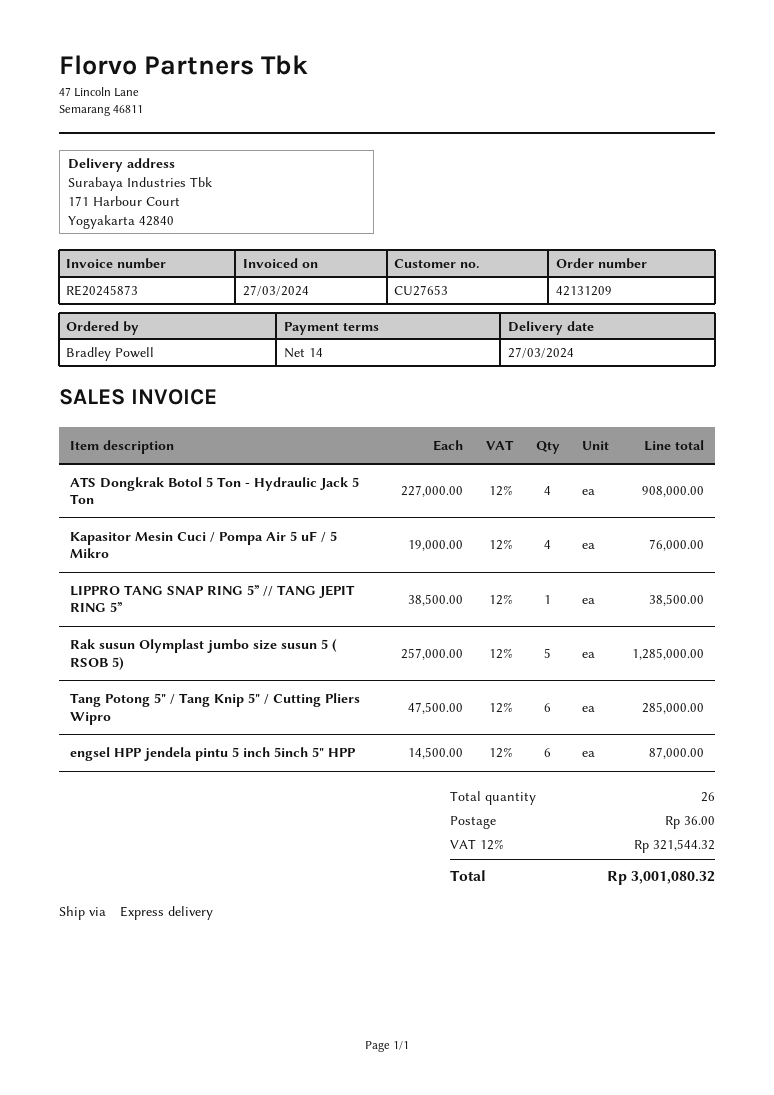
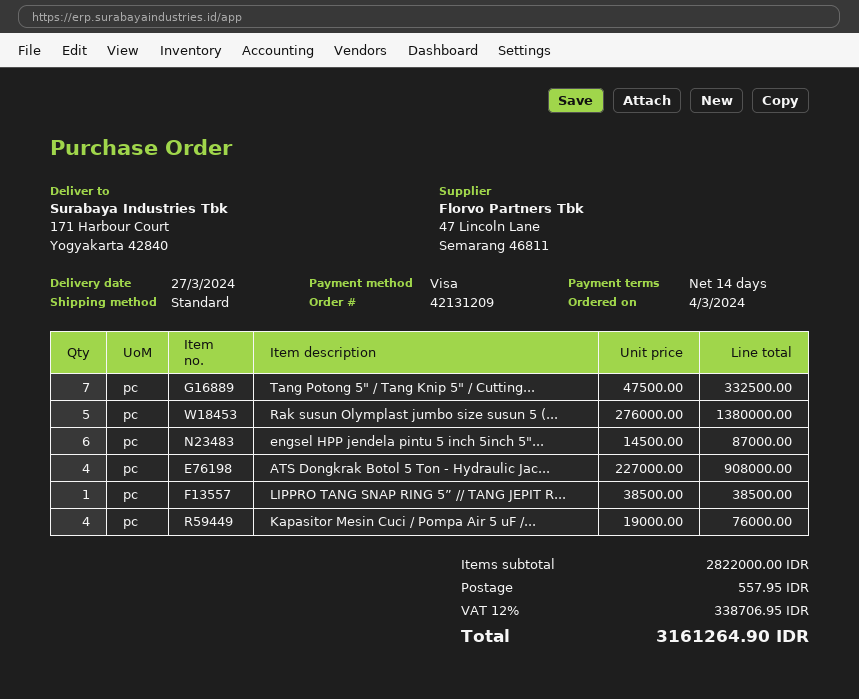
shipping method: express -> standard
Rak susun Olymplast jumbo size susun 5 ( RSOB 5): 5 x 257000.00 = 1285000.00 -> 5 x 276000.00 = 1380000.00
Tang Potong 5" / Tang Knip 5" / Cutting Pliers Wipro: 6 x 47500.00 = 285000.00 -> 7 x 47500.00 = 332500.00
shipping: 36.00 -> 557.95
tax: 12% = 321544.32 -> 12% = 338706.95
total: 3001080.32 -> 3161264.90

